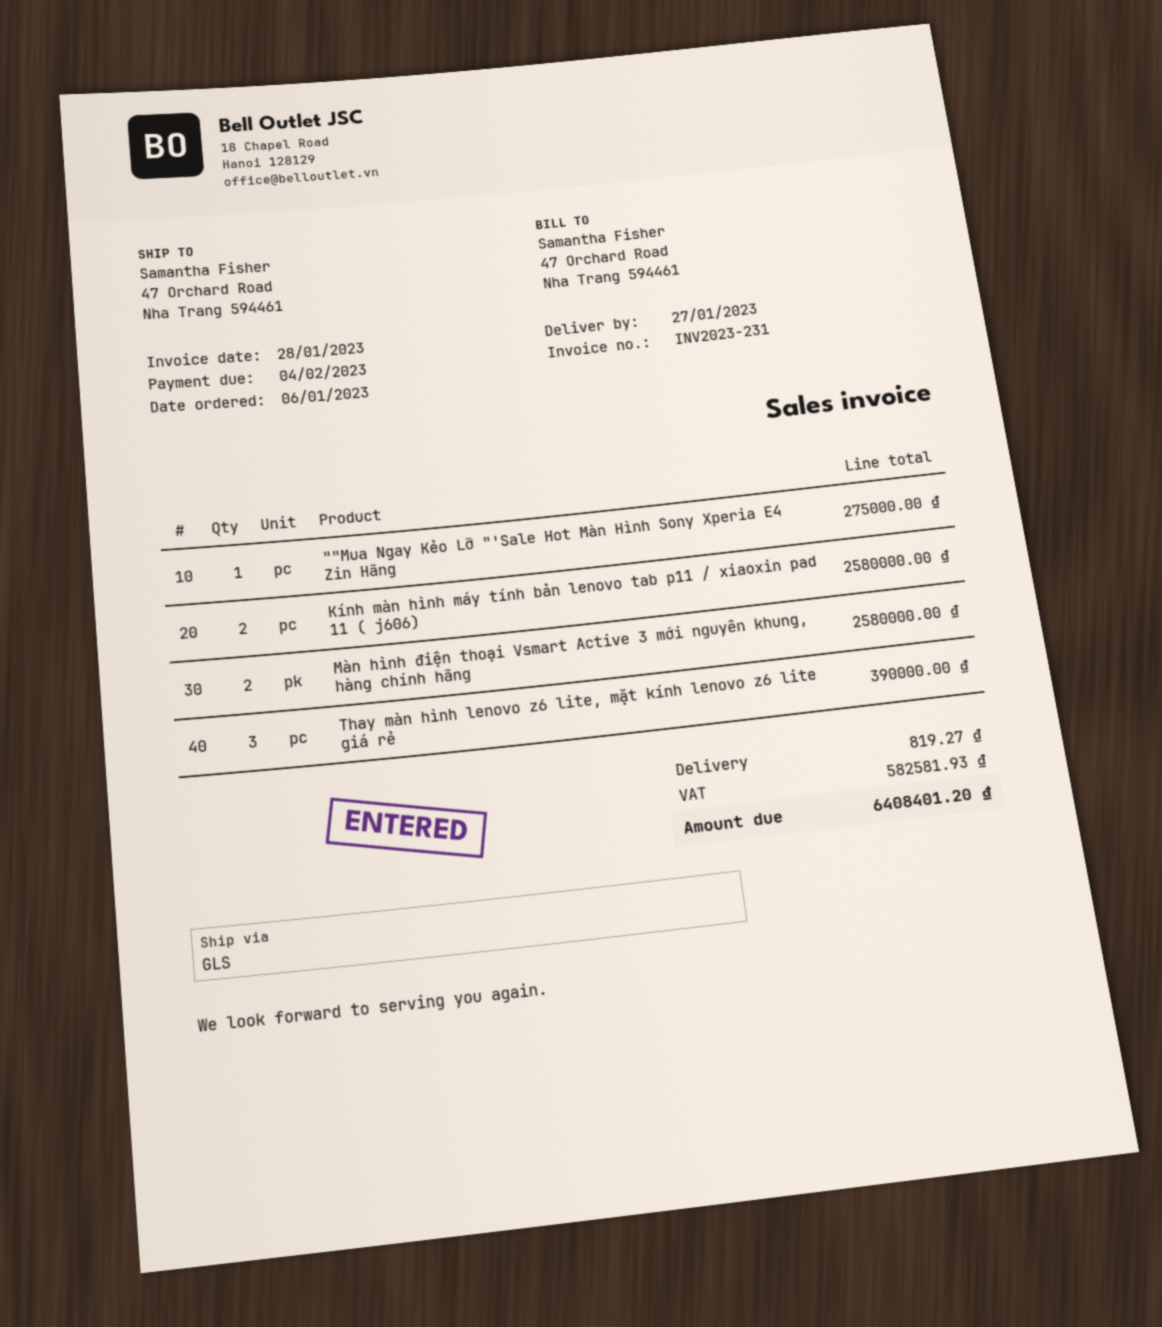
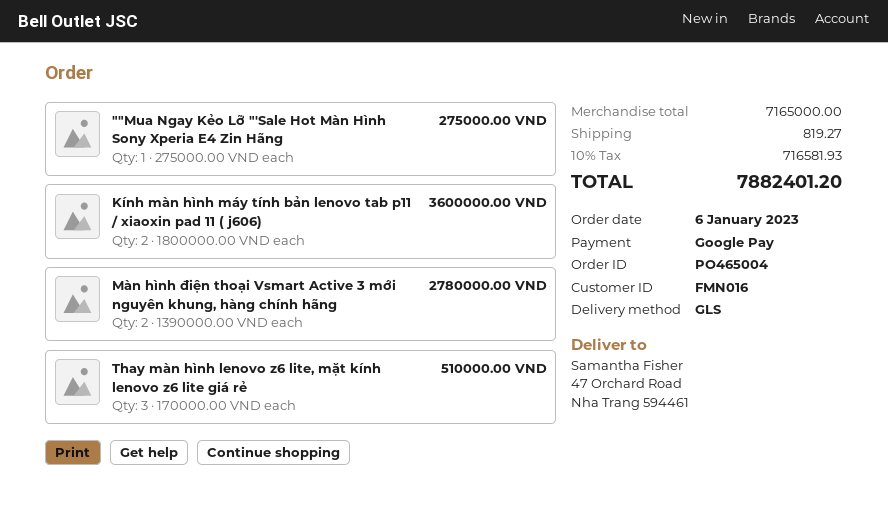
Kính màn hình máy tính bản lenovo tab p11 / xiaoxin pad 11 ( j606): 2 for 2580000.00 -> 2 for 3600000.00
Màn hình điện thoại Vsmart Active 3 mới nguyên khung, hàng chính hãng: 2 for 2580000.00 -> 2 for 2780000.00
Thay màn hình lenovo z6 lite, mặt kính lenovo z6 lite giá rẻ: 3 for 390000.00 -> 3 for 510000.00
tax: 582581.93 -> 716581.93
total: 6408401.20 -> 7882401.20

